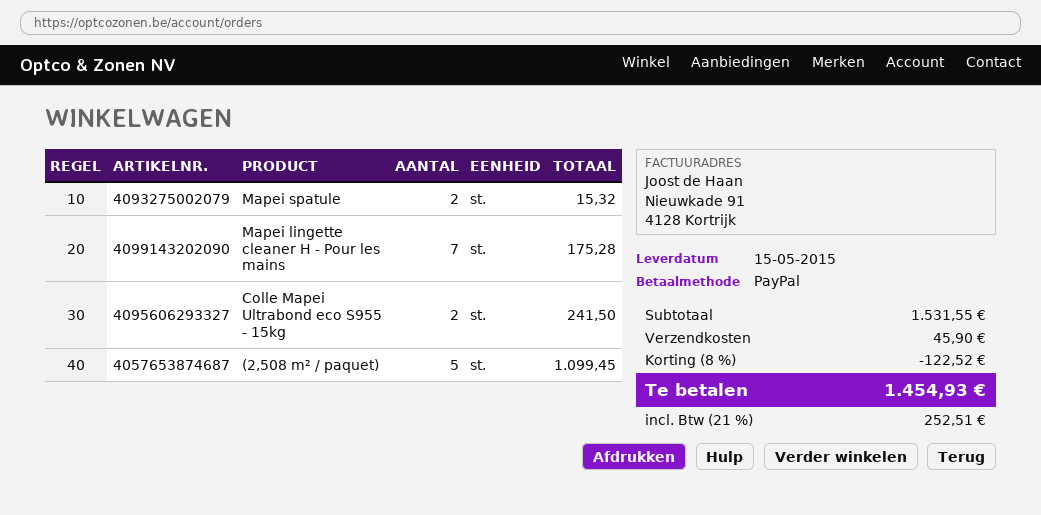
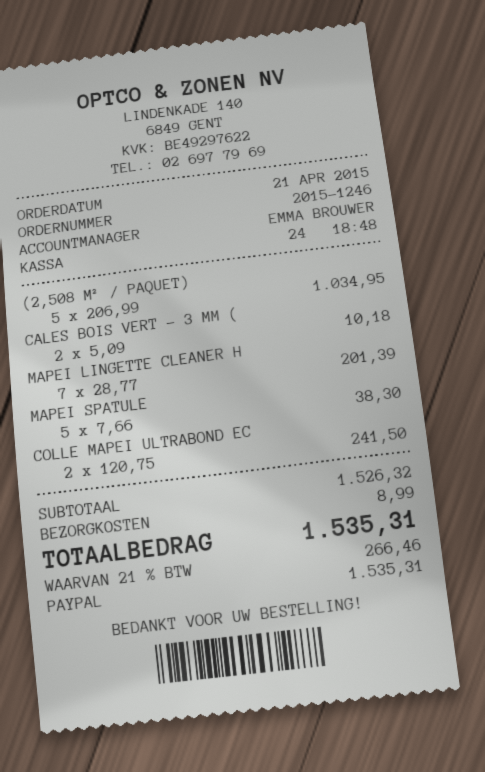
Mapei spatule: 2 for 15.32 -> 5 for 38.30
Mapei lingette cleaner H - Pour les mains: 7 for 175.28 -> 7 for 201.39
(2,508 m² / paquet): 5 for 1099.45 -> 5 for 1034.95
CALES BOIS VERT - 3 MM (: none -> 2 for 10.18
subtotal: 1531.55 -> 1526.32
discount: 8% = 122.52 -> none
shipping: 45.90 -> 8.99
tax: 21% = 252.51 -> 21% = 266.46
total: 1454.93 -> 1535.31

